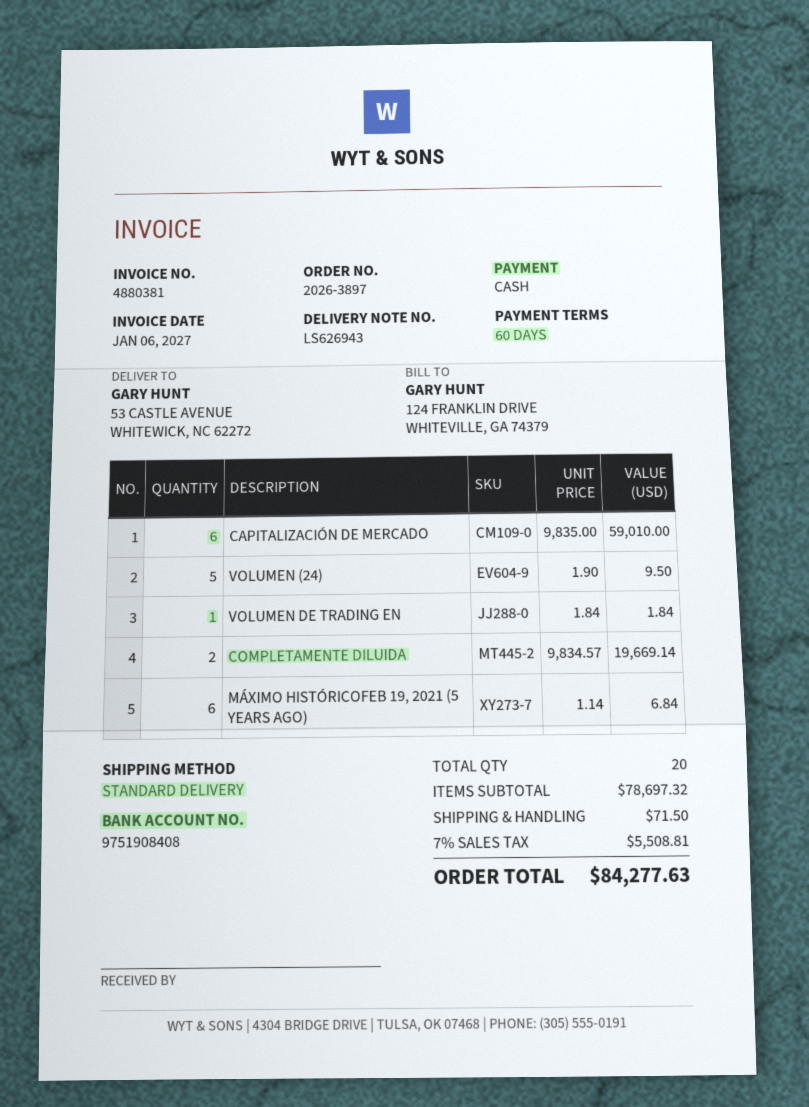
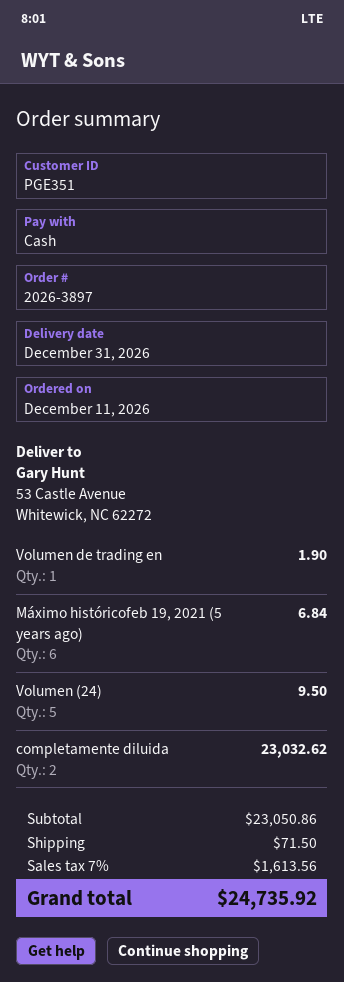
CAPITALIZACIÓN DE MERCADO: 6 for 59010.00 -> none
VOLUMEN DE TRADING EN: 1 for 1.84 -> 1 for 1.90
COMPLETAMENTE DILUIDA: 2 for 19669.14 -> 2 for 23032.62
subtotal: 78697.32 -> 23050.86
tax: 7% = 5508.81 -> 7% = 1613.56
total: 84277.63 -> 24735.92

